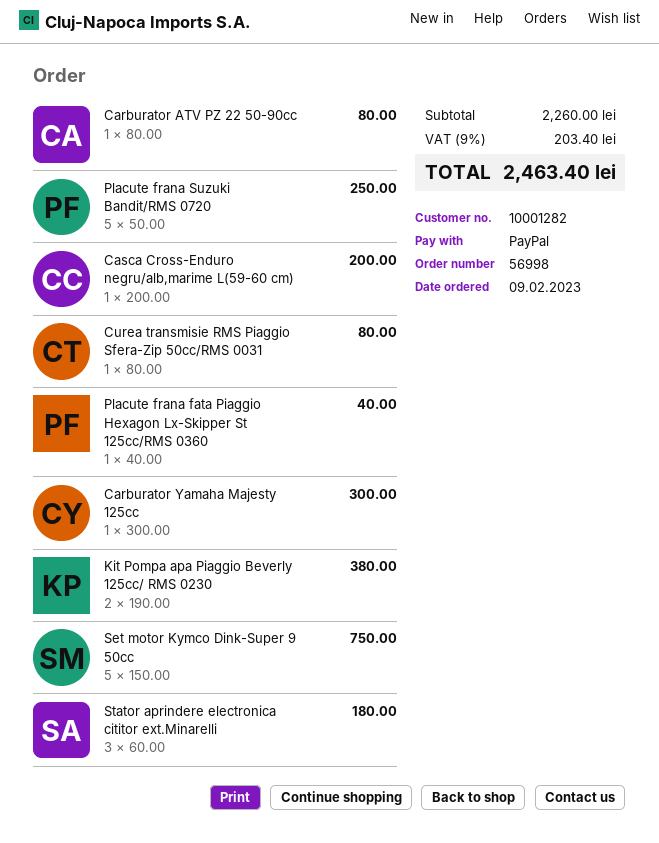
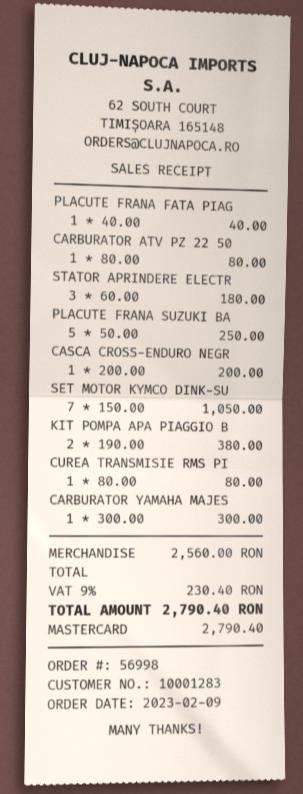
customer number: 10001282 -> 10001283
payment method: PayPal -> Mastercard
Set motor Kymco Dink-Super 9 50cc: 5 x 150.00 = 750.00 -> 7 x 150.00 = 1050.00
subtotal: 2260.00 -> 2560.00
tax: 9% = 203.40 -> 9% = 230.40
total: 2463.40 -> 2790.40

